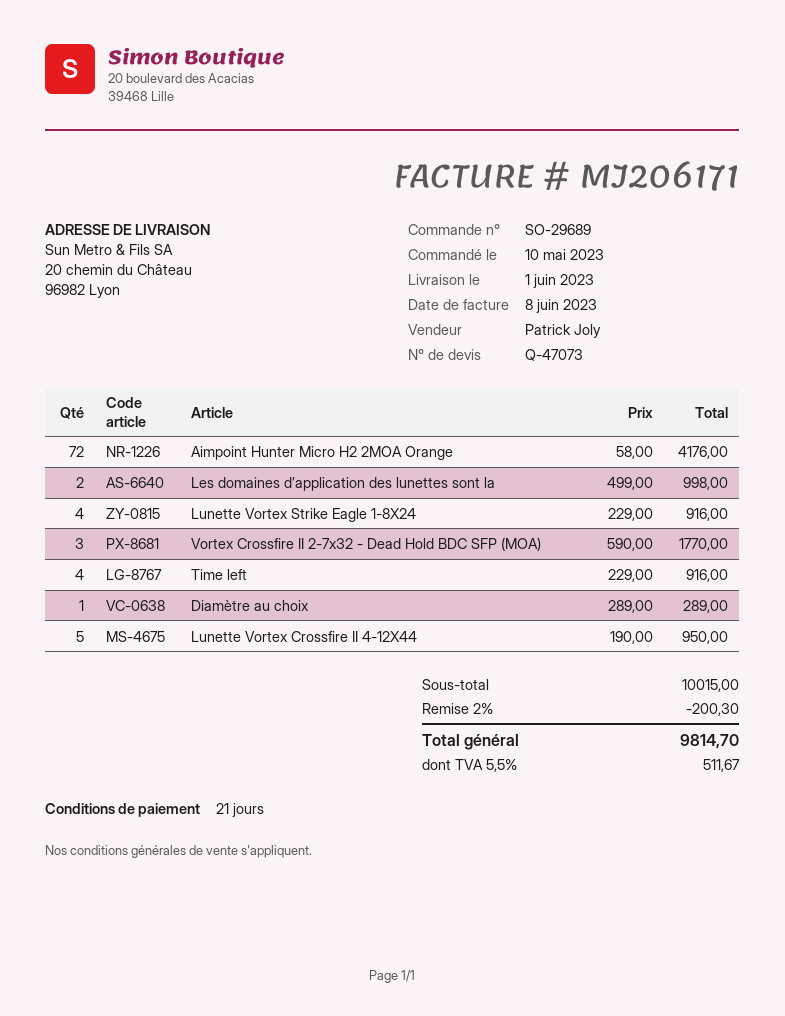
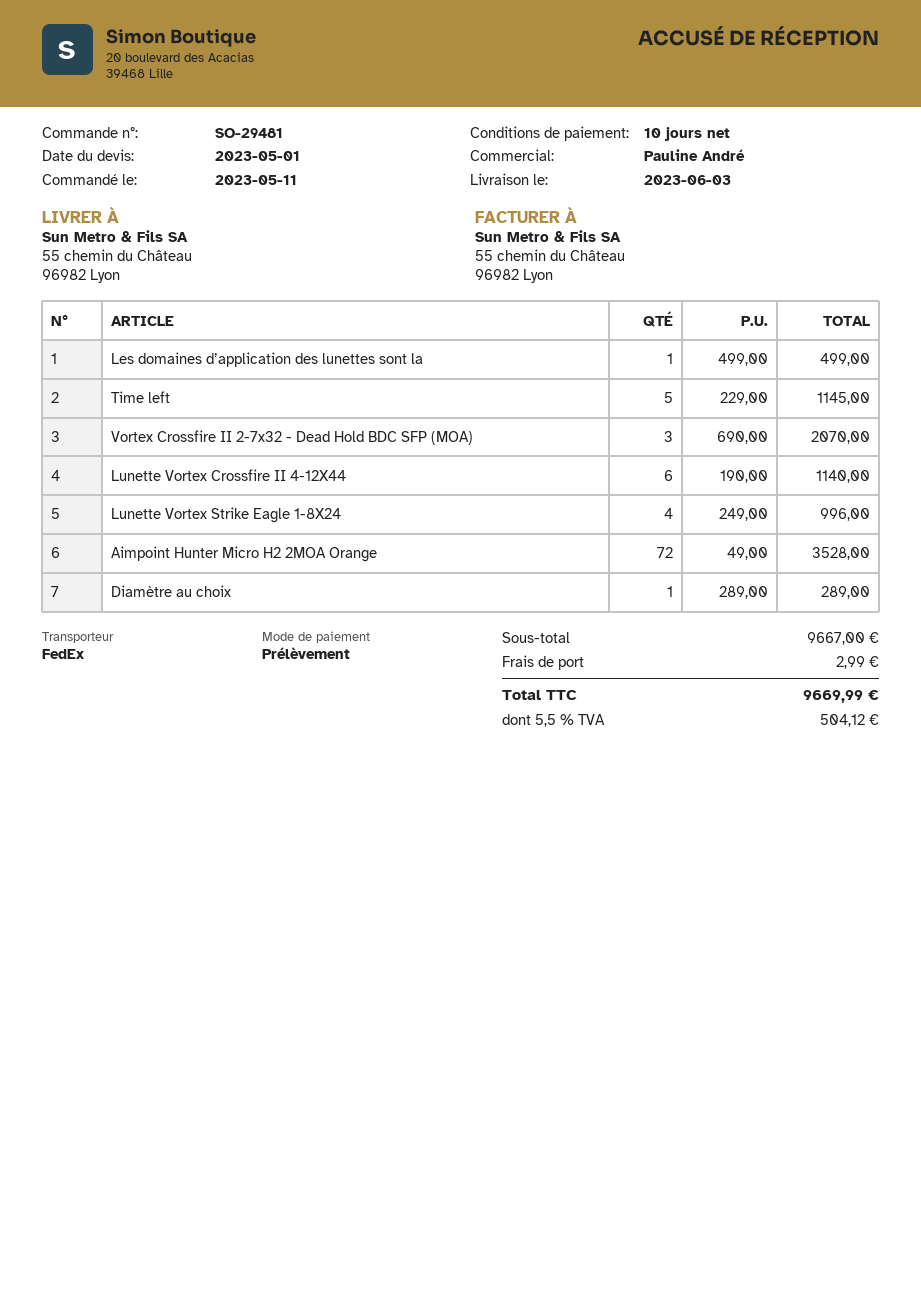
order number: SO-29689 -> SO-29481
order date: 2023-05-10 -> 2023-05-11
delivery date: 2023-06-01 -> 2023-06-03
payment terms: 21 days -> 10 days
sales rep: Patrick Joly -> Pauline André
ship to: 20 chemin du Château, 96982 Lyon -> 55 chemin du Château, 96982 Lyon
Aimpoint Hunter Micro H2 2MOA Orange: 72 x 58.00 = 4176.00 -> 72 x 49.00 = 3528.00
Les domaines d’application des lunettes sont la: 2 x 499.00 = 998.00 -> 1 x 499.00 = 499.00
Lunette Vortex Strike Eagle 1-8X24: 4 x 229.00 = 916.00 -> 4 x 249.00 = 996.00
Vortex Crossfire II 2-7x32 - Dead Hold BDC SFP (MOA): 3 x 590.00 = 1770.00 -> 3 x 690.00 = 2070.00
Time left: 4 x 229.00 = 916.00 -> 5 x 229.00 = 1145.00
Lunette Vortex Crossfire II 4-12X44: 5 x 190.00 = 950.00 -> 6 x 190.00 = 1140.00
subtotal: 10015.00 -> 9667.00
discount: 2% = 200.30 -> none
shipping: none -> 2.99
tax: 5.5% = 511.67 -> 5.5% = 504.12
total: 9814.70 -> 9669.99

